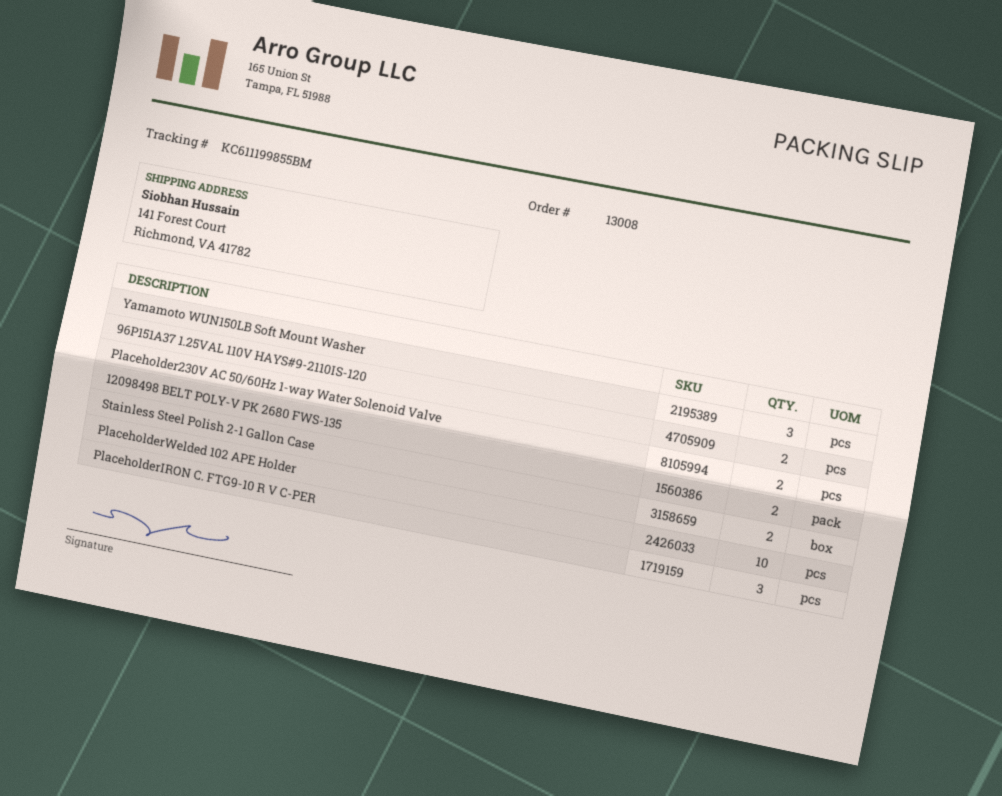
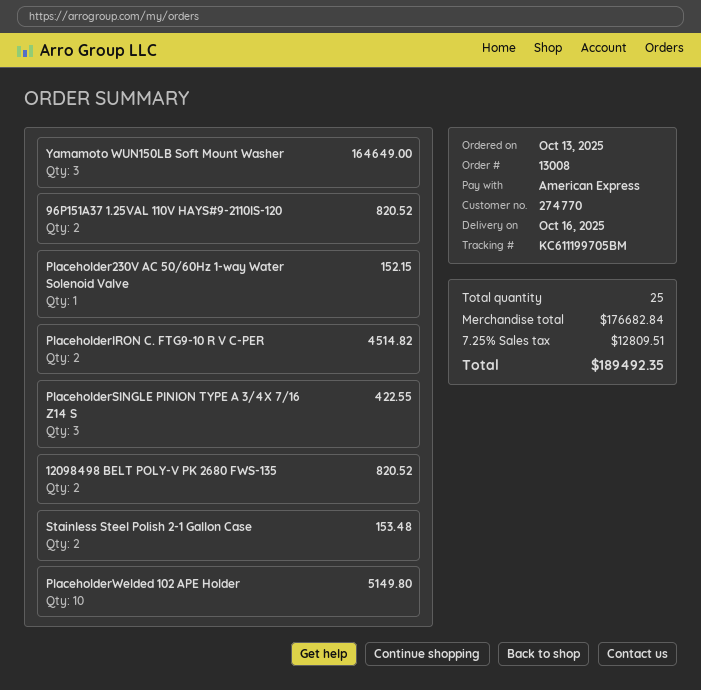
tracking number: KC611199855BM -> KC611199705BM
Placeholder230V AC 50/60Hz 1-way Water Solenoid Valve: 2 -> 1
PlaceholderIRON C. FTG9-10 R V C-PER: 3 -> 2
PlaceholderSINGLE PINION TYPE A 3/4X 7/16 Z14 S: none -> 3

